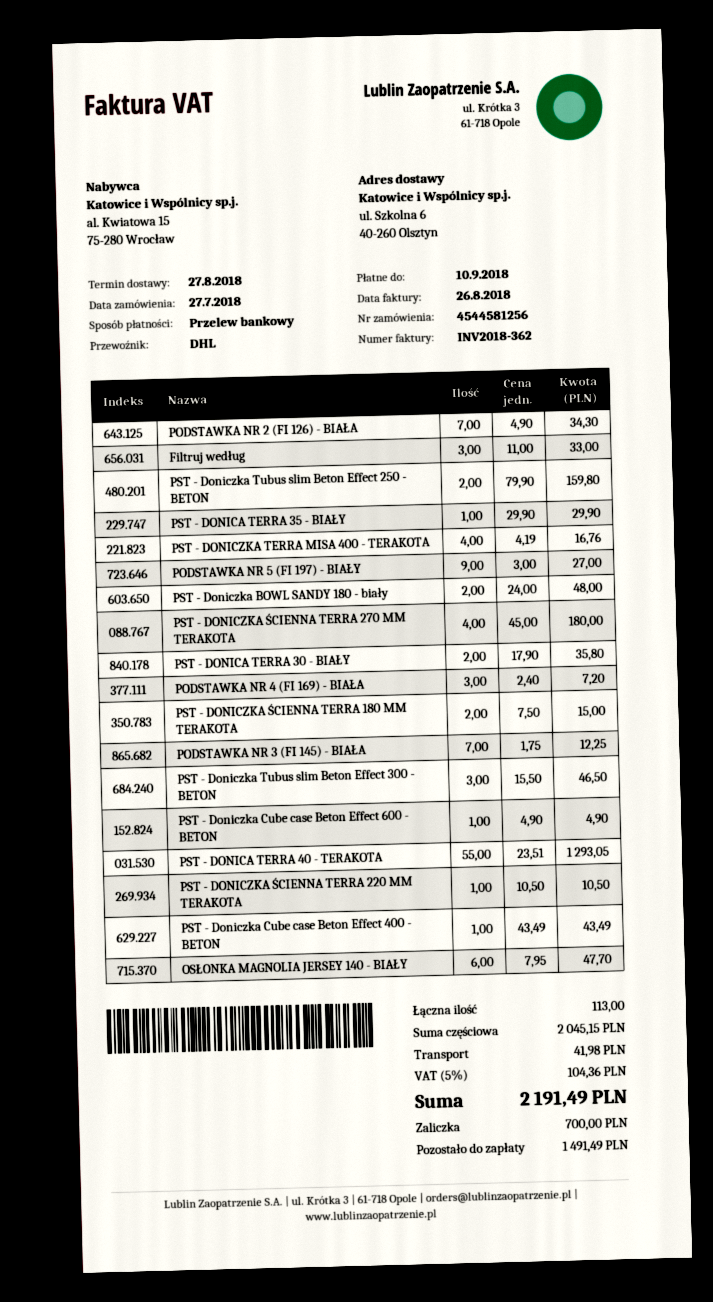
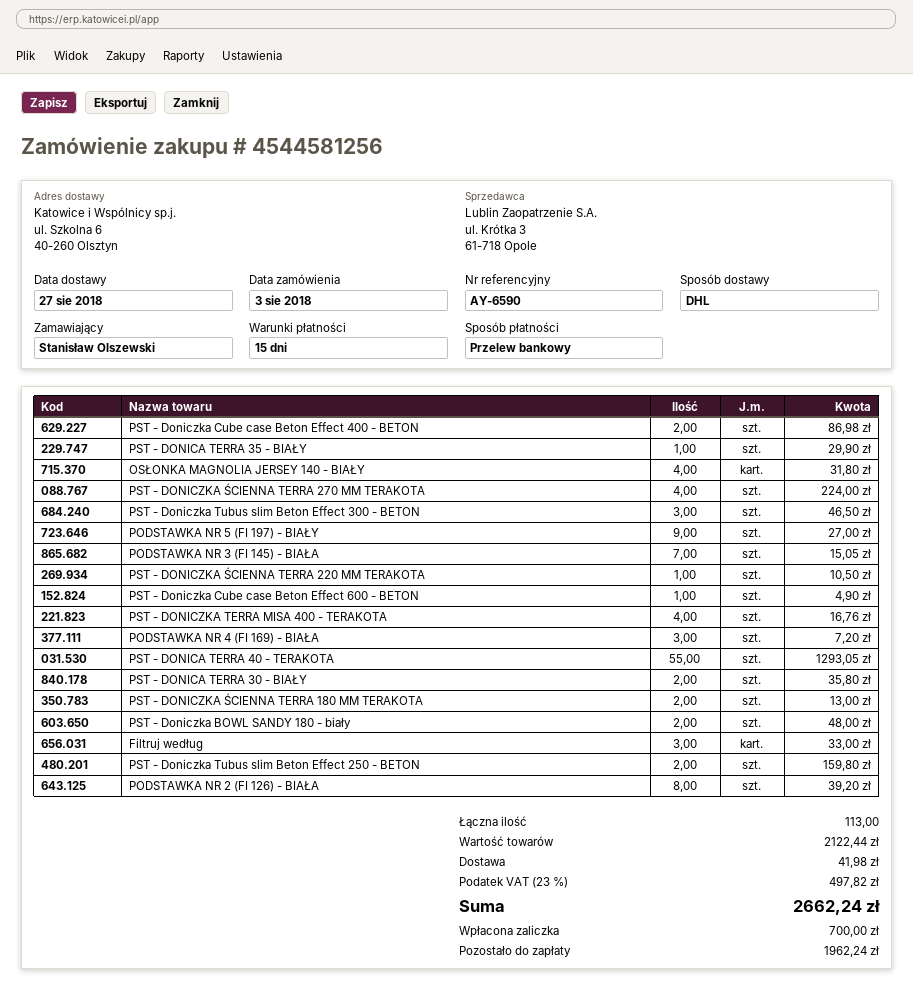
order date: 2018-07-27 -> 2018-08-03
PODSTAWKA NR 2 (FI 126) - BIAŁA: 7 for 34.30 -> 8 for 39.20
PST - DONICZKA ŚCIENNA TERRA 270 MM TERAKOTA: 4 for 180.00 -> 4 for 224.00
PST - DONICZKA ŚCIENNA TERRA 180 MM TERAKOTA: 2 for 15.00 -> 2 for 13.00
PODSTAWKA NR 3 (FI 145) - BIAŁA: 7 for 12.25 -> 7 for 15.05
PST - Doniczka Cube case Beton Effect 400 - BETON: 1 for 43.49 -> 2 for 86.98
OSŁONKA MAGNOLIA JERSEY 140 - BIAŁY: 6 for 47.70 -> 4 for 31.80
subtotal: 2045.15 -> 2122.44
tax: 5% = 104.36 -> 23% = 497.82
total: 2191.49 -> 2662.24
balance: 1491.49 -> 1962.24

